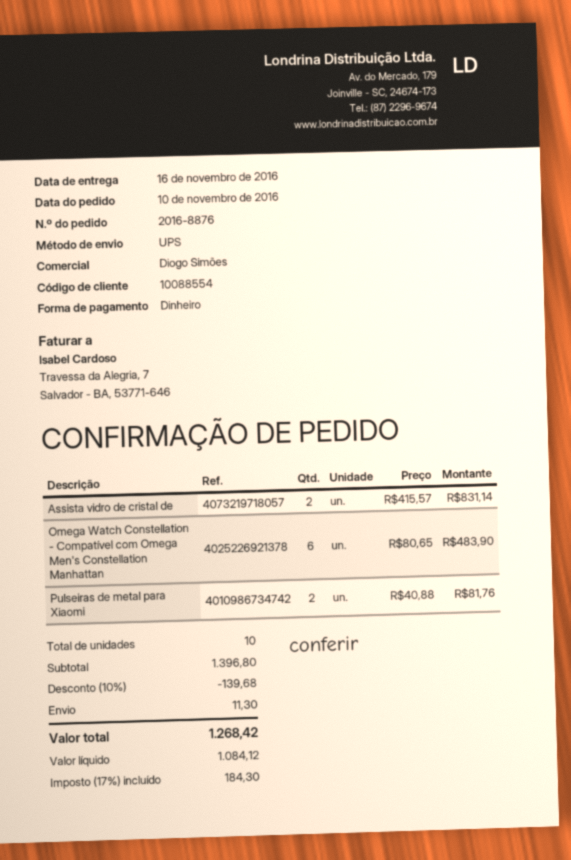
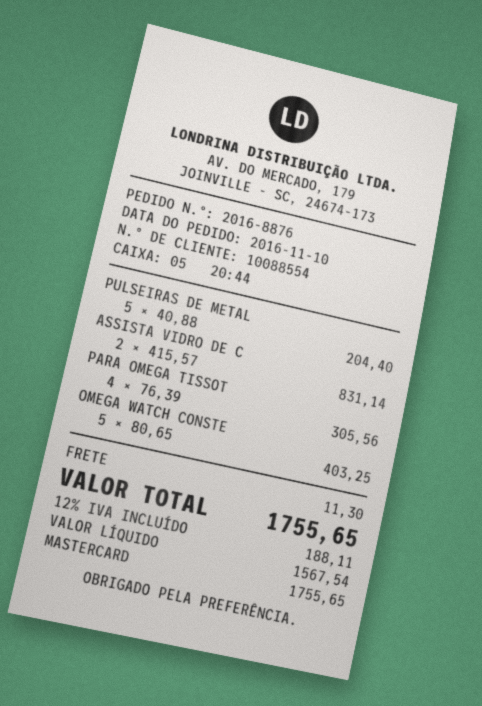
payment method: cash -> Mastercard
Omega Watch Constellation - Compatível com Omega Men's Constellation Manhattan: 6 x 80.65 = 483.90 -> 5 x 80.65 = 403.25
Pulseiras de metal para Xiaomi: 2 x 40.88 = 81.76 -> 5 x 40.88 = 204.40
PARA OMEGA TISSOT: none -> 4 x 76.39 = 305.56
discount: 10% = 139.68 -> none
net: 1084.12 -> 1567.54
tax: 17% = 184.30 -> 12% = 188.11
total: 1268.42 -> 1755.65

